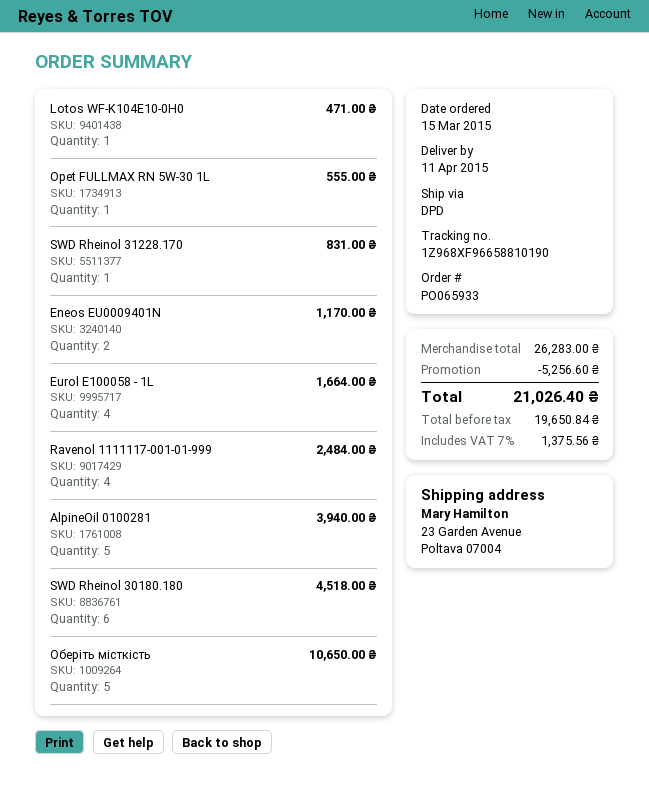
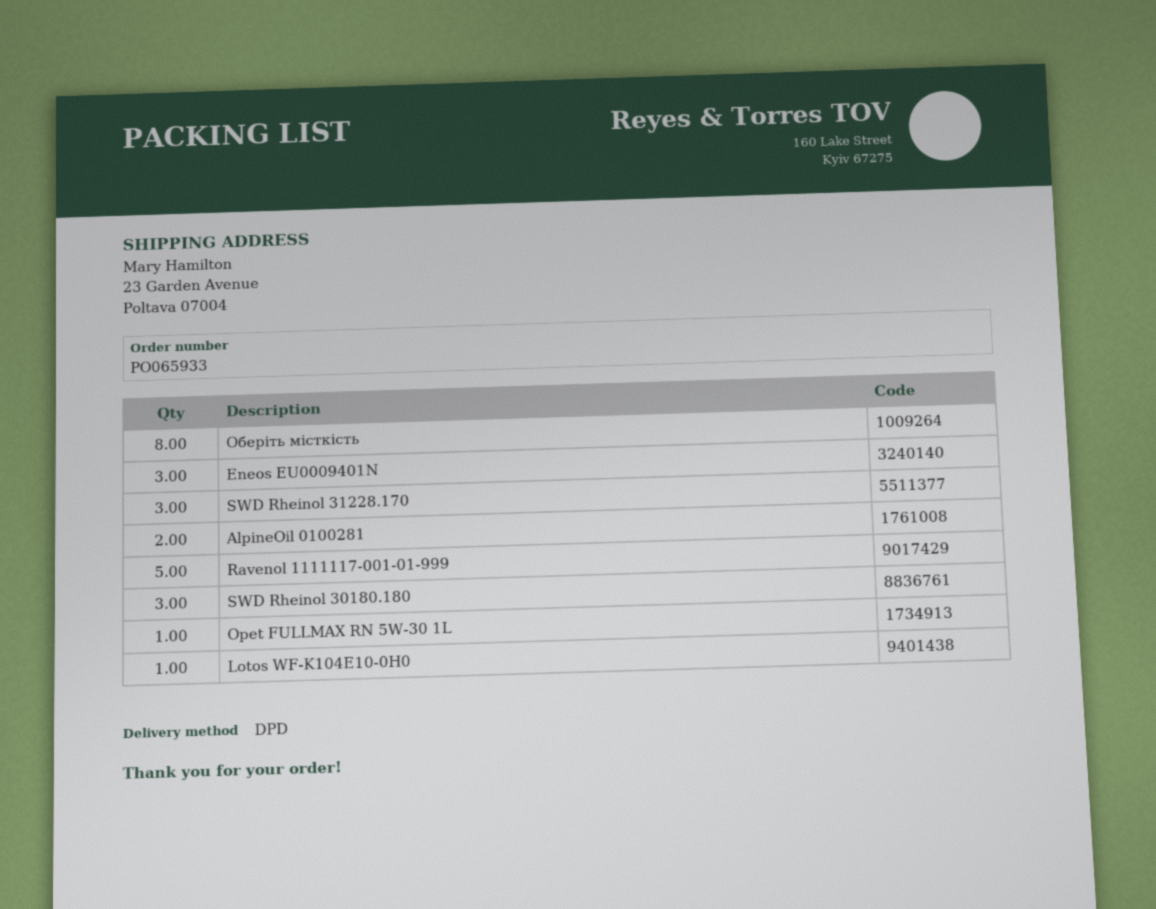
SWD Rheinol 31228.170: 1 -> 3
Eneos EU0009401N: 2 -> 3
Eurol E100058 - 1L: 4 -> none
Ravenol 1111117-001-01-999: 4 -> 5
AlpineOil 0100281: 5 -> 2
SWD Rheinol 30180.180: 6 -> 3
Оберіть місткість: 5 -> 8

